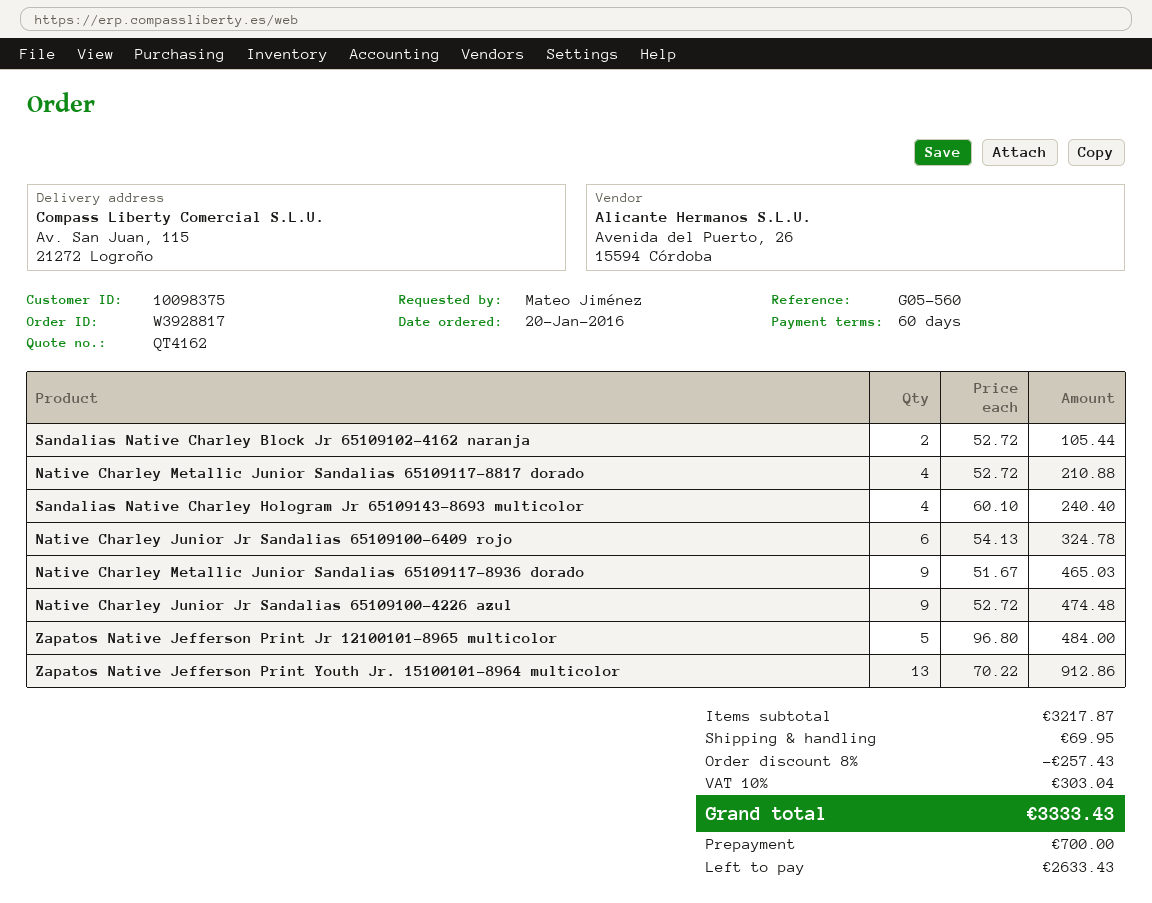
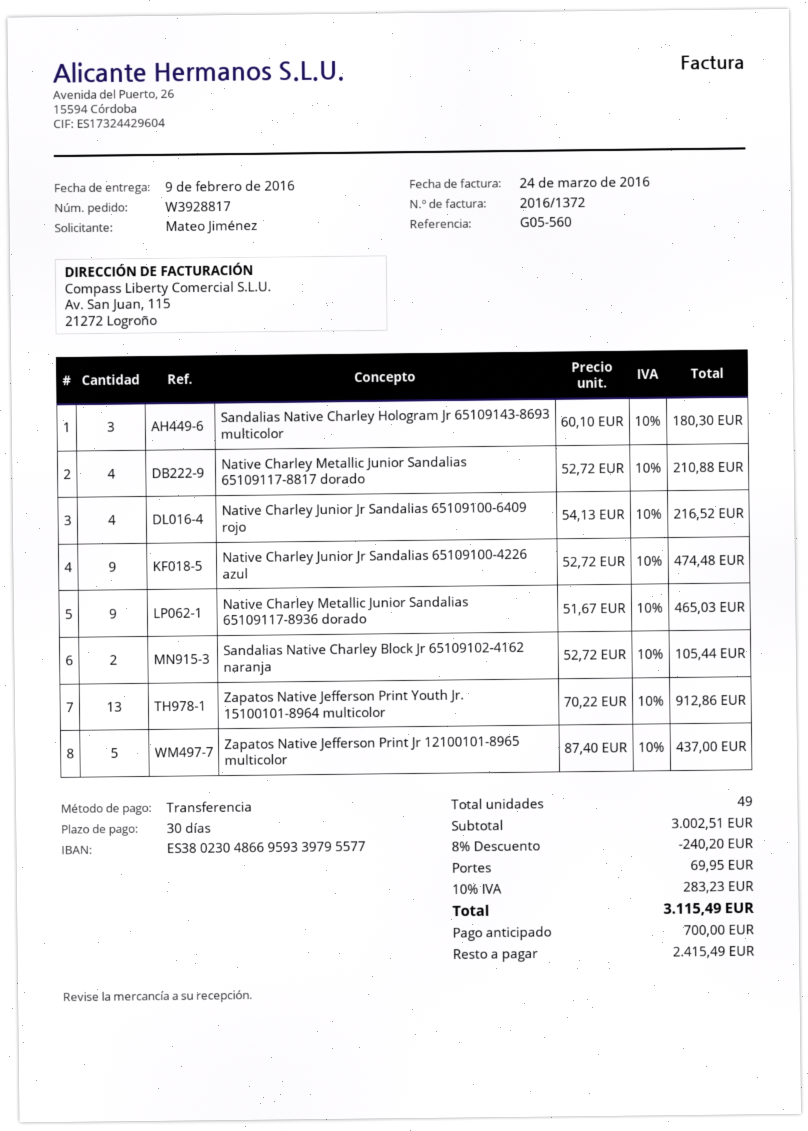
payment terms: 60 days -> 30 days
Sandalias Native Charley Hologram Jr 65109143-8693 multicolor: 4 x 60.10 = 240.40 -> 3 x 60.10 = 180.30
Native Charley Junior Jr Sandalias 65109100-6409 rojo: 6 x 54.13 = 324.78 -> 4 x 54.13 = 216.52
Zapatos Native Jefferson Print Jr 12100101-8965 multicolor: 5 x 96.80 = 484.00 -> 5 x 87.40 = 437.00
subtotal: 3217.87 -> 3002.51
discount: 8% = 257.43 -> 8% = 240.20
tax: 10% = 303.04 -> 10% = 283.23
total: 3333.43 -> 3115.49
balance: 2633.43 -> 2415.49

